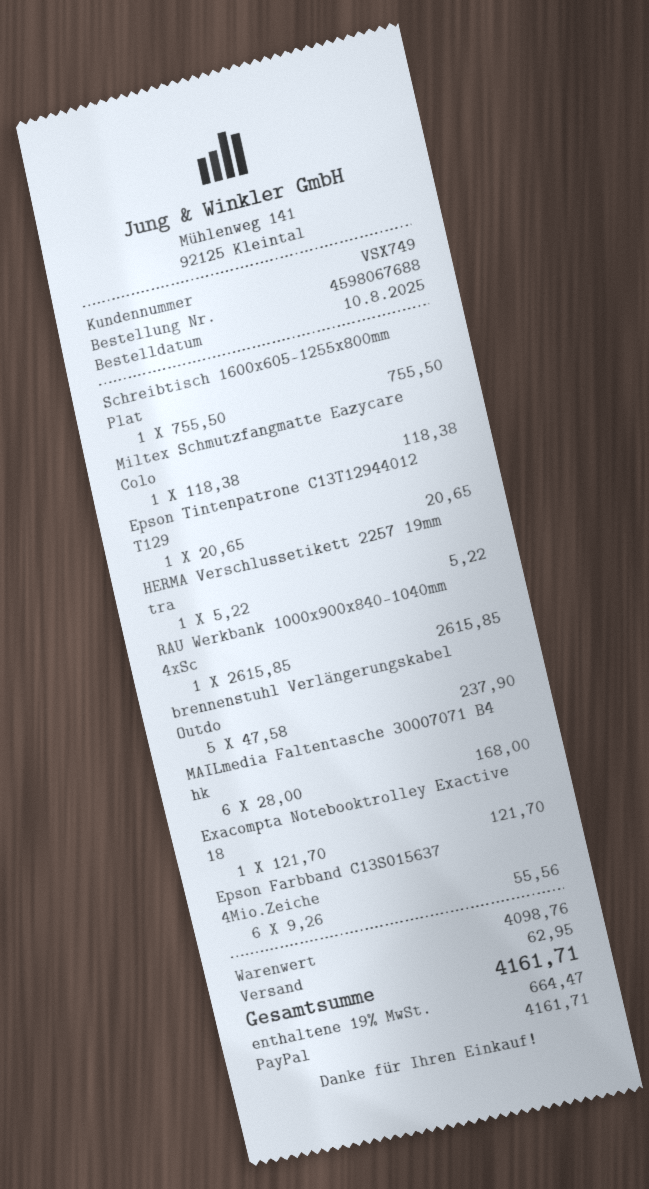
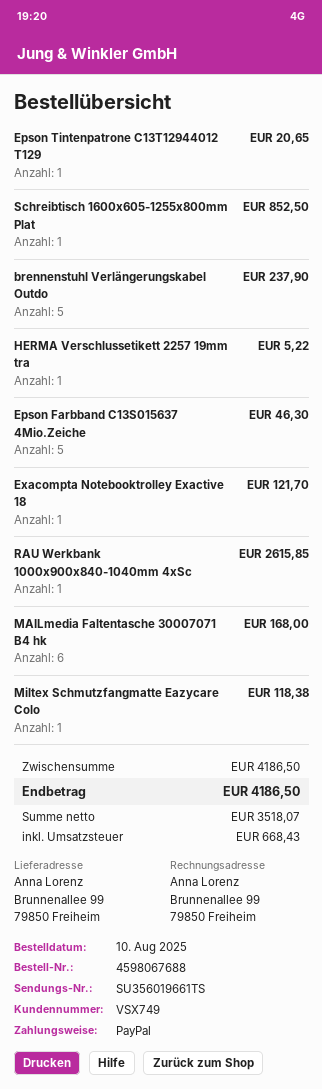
Schreibtisch 1600x605-1255x800mm Plat: 1 for 755.50 -> 1 for 852.50
Epson Farbband C13S015637 4Mio.Zeiche: 6 for 55.56 -> 5 for 46.30
subtotal: 4098.76 -> 4186.50
shipping: 62.95 -> none
tax: 664.47 -> 668.43
total: 4161.71 -> 4186.50

